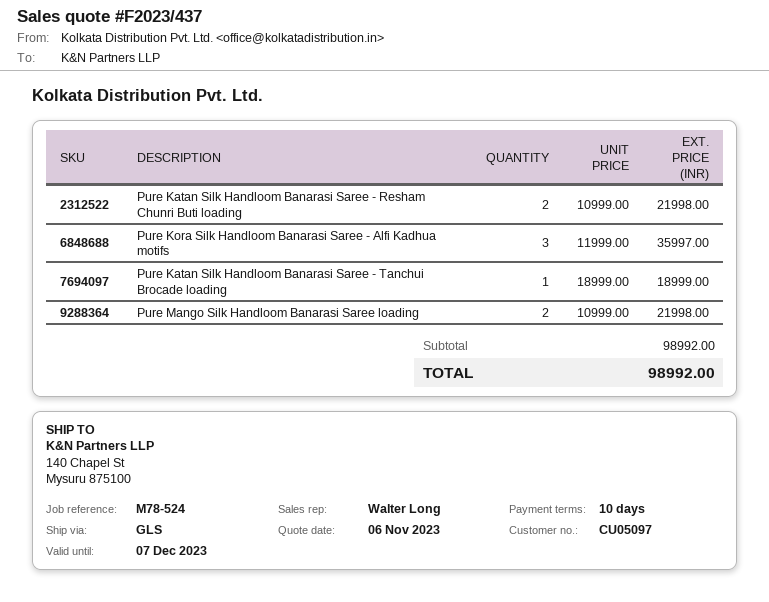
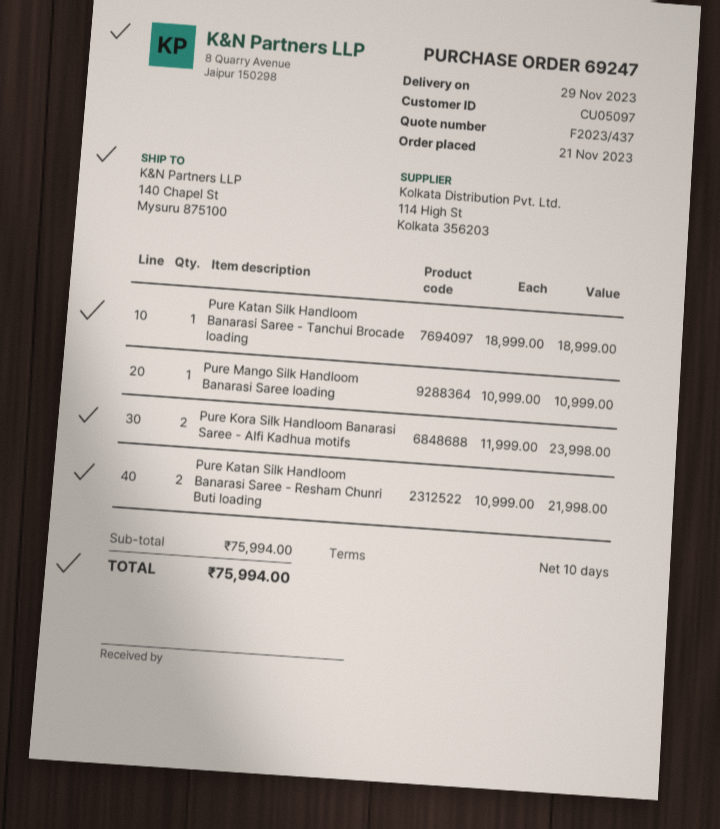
Pure Kora Silk Handloom Banarasi Saree - Alfi Kadhua motifs: 3 x 11999.00 = 35997.00 -> 2 x 11999.00 = 23998.00
Pure Mango Silk Handloom Banarasi Saree loading: 2 x 10999.00 = 21998.00 -> 1 x 10999.00 = 10999.00
subtotal: 98992.00 -> 75994.00
total: 98992.00 -> 75994.00

